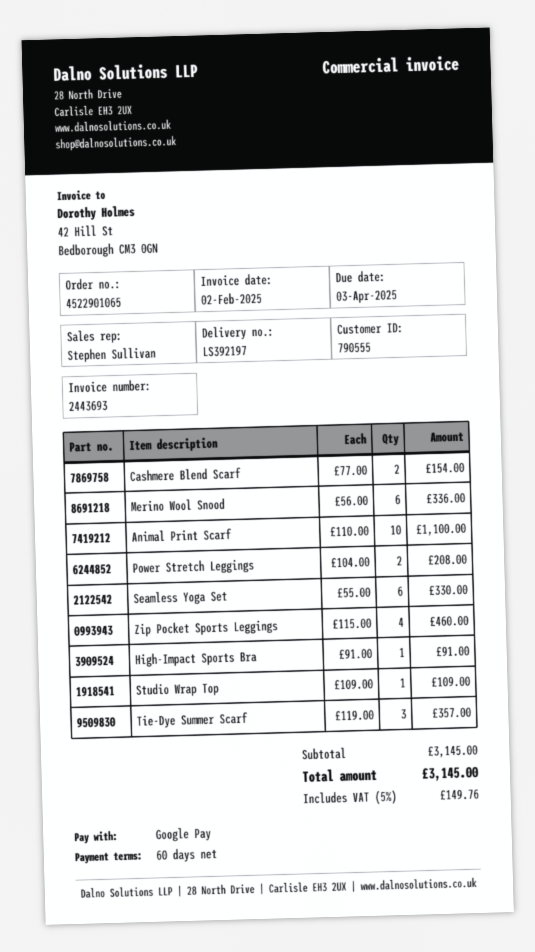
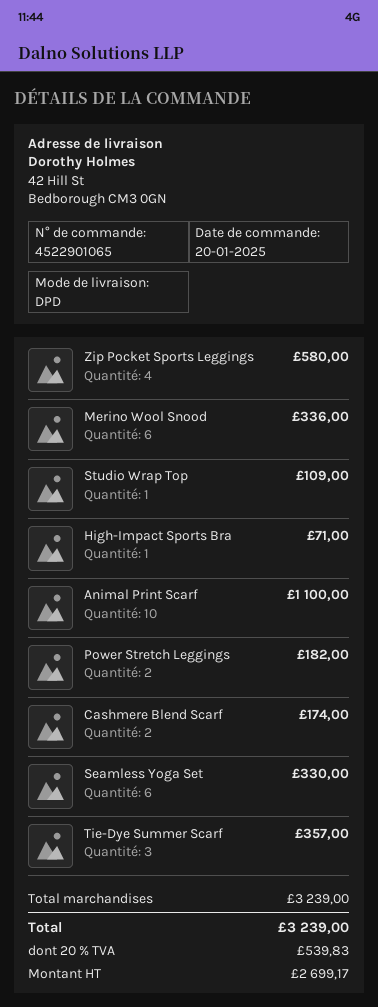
Cashmere Blend Scarf: 2 for 154.00 -> 2 for 174.00
Power Stretch Leggings: 2 for 208.00 -> 2 for 182.00
Zip Pocket Sports Leggings: 4 for 460.00 -> 4 for 580.00
High-Impact Sports Bra: 1 for 91.00 -> 1 for 71.00
subtotal: 3145.00 -> 3239.00
tax: 5% = 149.76 -> 20% = 539.83
total: 3145.00 -> 3239.00

